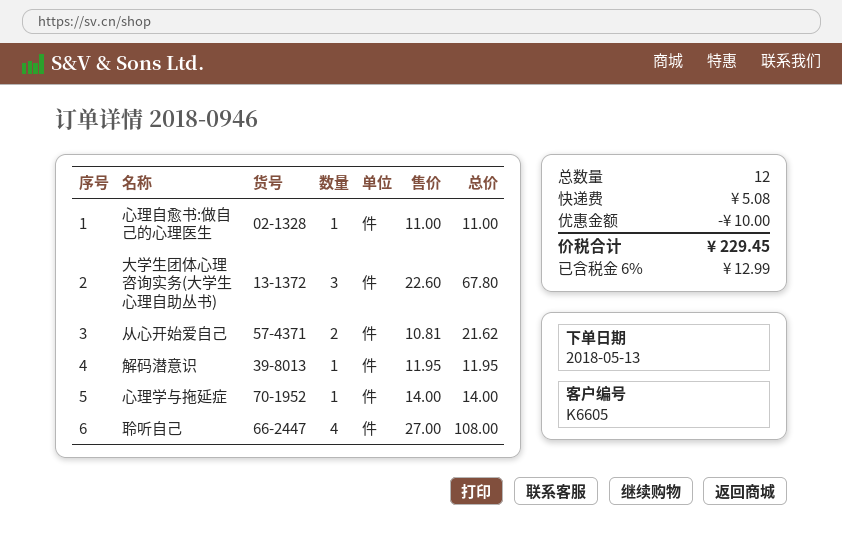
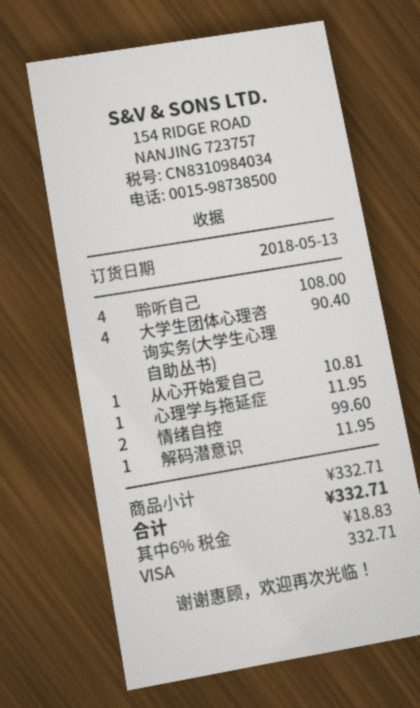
心理自愈书:做自己的心理医生: 1 for 11.00 -> none
大学生团体心理咨询实务(大学生心理自助丛书): 3 for 67.80 -> 4 for 90.40
从心开始爱自己: 2 for 21.62 -> 1 for 10.81
心理学与拖延症: 1 for 14.00 -> 1 for 11.95
情绪自控: none -> 2 for 99.60
discount: 10.00 -> none
shipping: 5.08 -> none
tax: 6% = 12.99 -> 6% = 18.83
total: 229.45 -> 332.71

